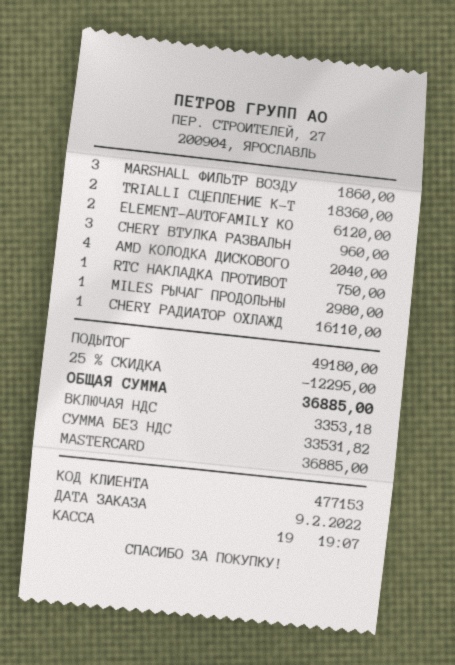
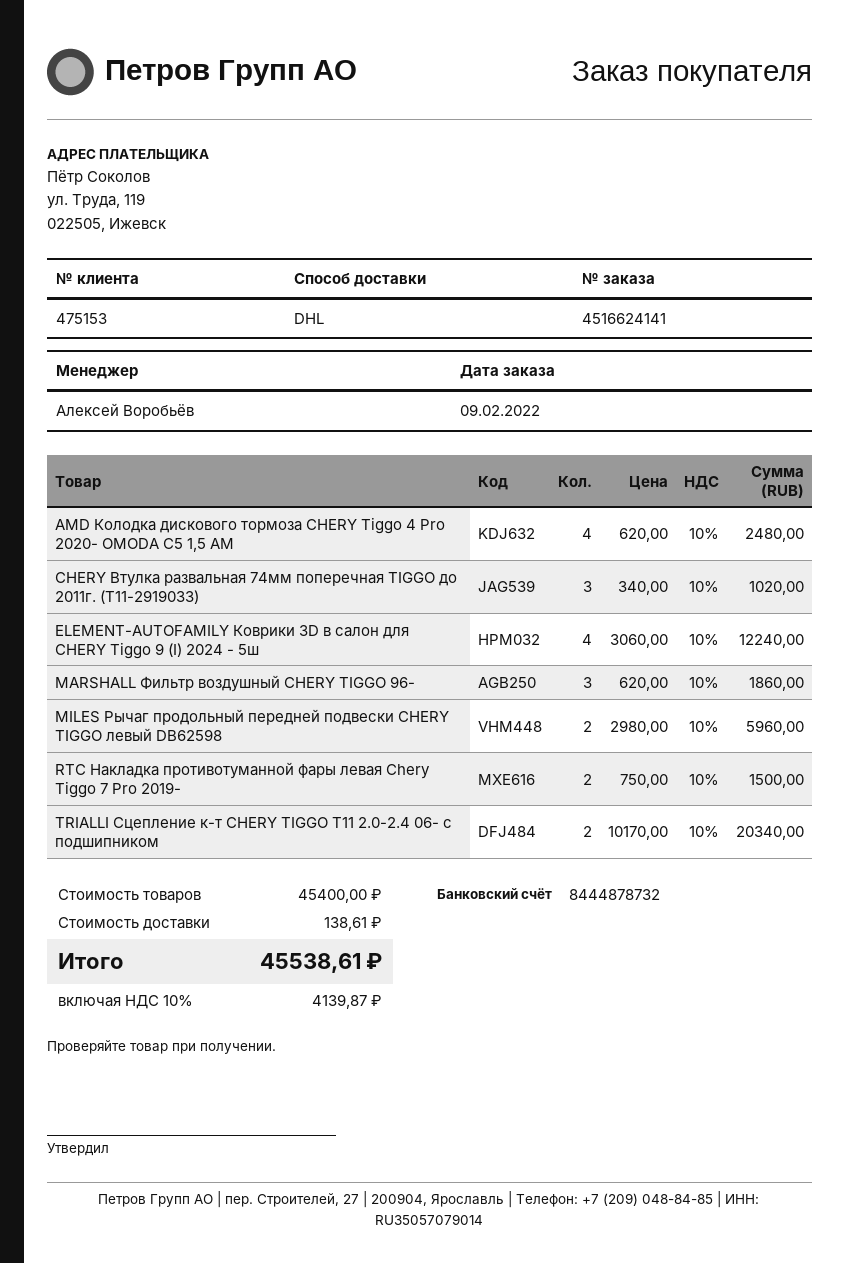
customer number: 477153 -> 475153
TRIALLI СЦЕПЛЕНИЕ К-Т: 2 for 18360.00 -> 2 for 20340.00
ELEMENT-AUTOFAMILY КО: 2 for 6120.00 -> 4 for 12240.00
CHERY ВТУЛКА РАЗВАЛЬН: 3 for 960.00 -> 3 for 1020.00
AMD КОЛОДКА ДИСКОВОГО: 4 for 2040.00 -> 4 for 2480.00
RTC НАКЛАДКА ПРОТИВОТ: 1 for 750.00 -> 2 for 1500.00
MILES РЫЧАГ ПРОДОЛЬНЫ: 1 for 2980.00 -> 2 for 5960.00
CHERY РАДИАТОР ОХЛАЖД: 1 for 16110.00 -> none
subtotal: 49180.00 -> 45400.00
discount: 25% = 12295.00 -> none
shipping: none -> 138.61
tax: 3353.18 -> 4139.87
total: 36885.00 -> 45538.61

